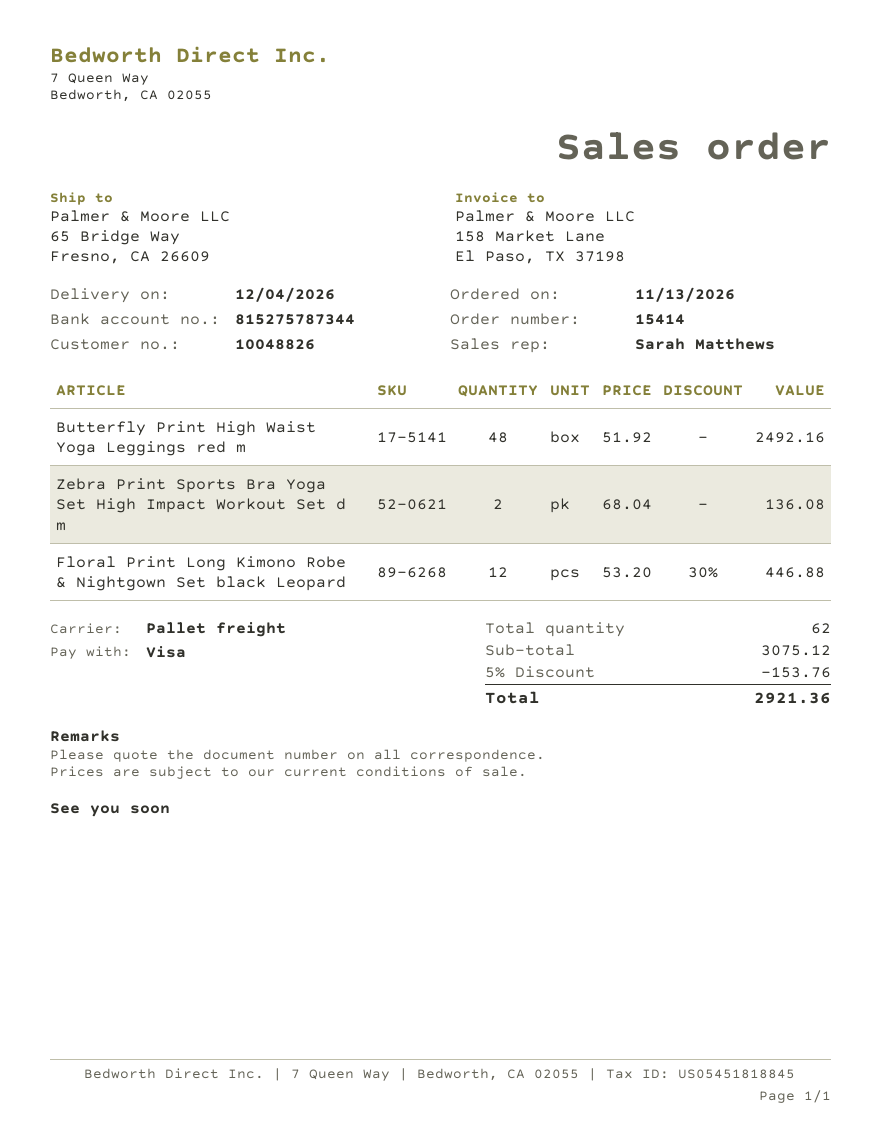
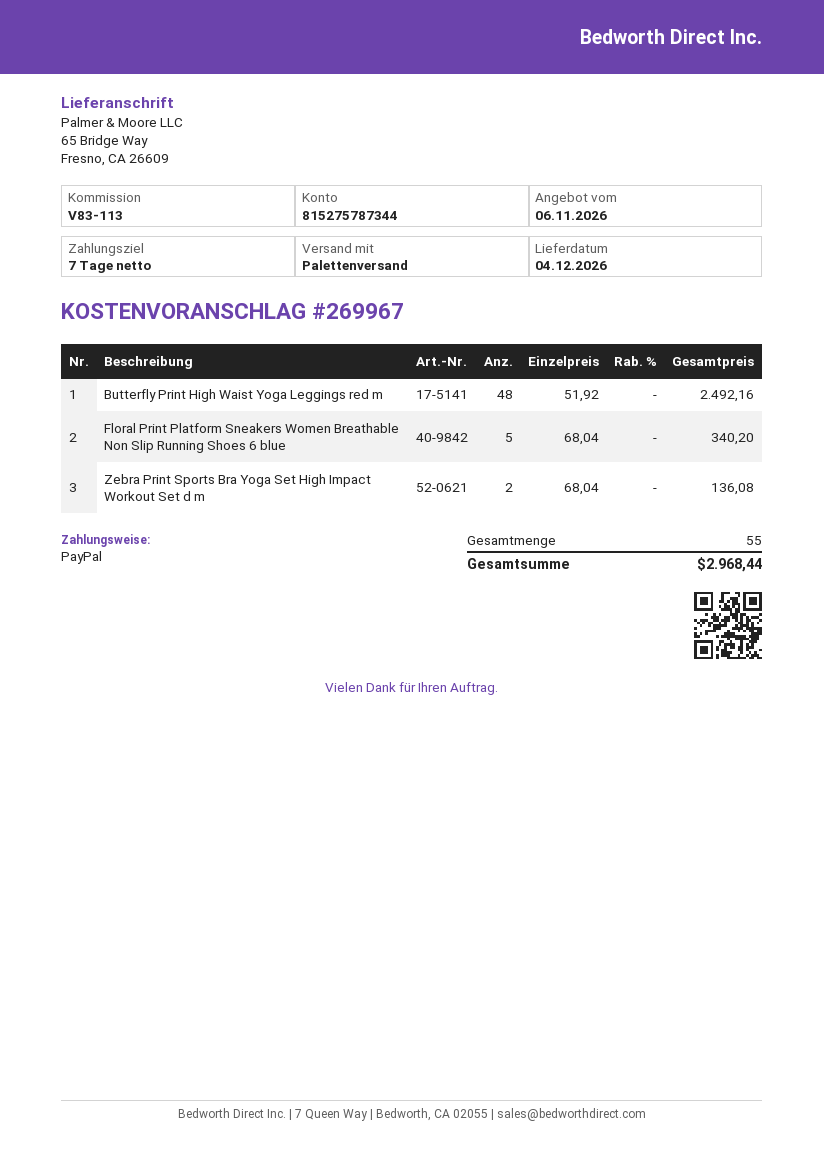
payment method: Visa -> PayPal
Floral Print Long Kimono Robe & Nightgown Set black Leopard: 12 x 53.20 - 30% = 446.88 -> none
Floral Print Platform Sneakers Women Breathable Non Slip Running Shoes 6 blue: none -> 5 x 68.04 = 340.20
total quantity: 62 -> 55
discount: 5% = 153.76 -> none
total: 2921.36 -> 2968.44

